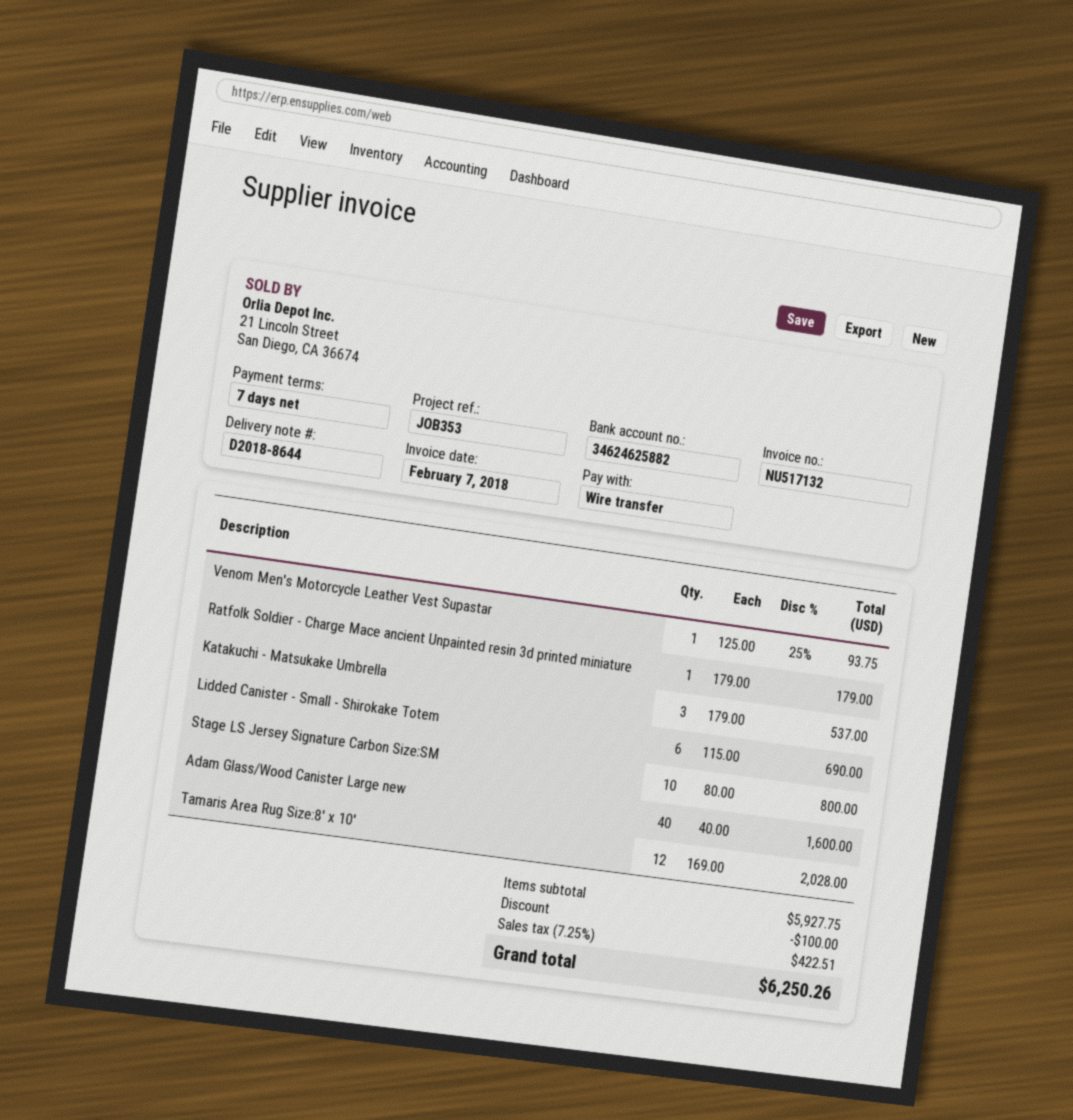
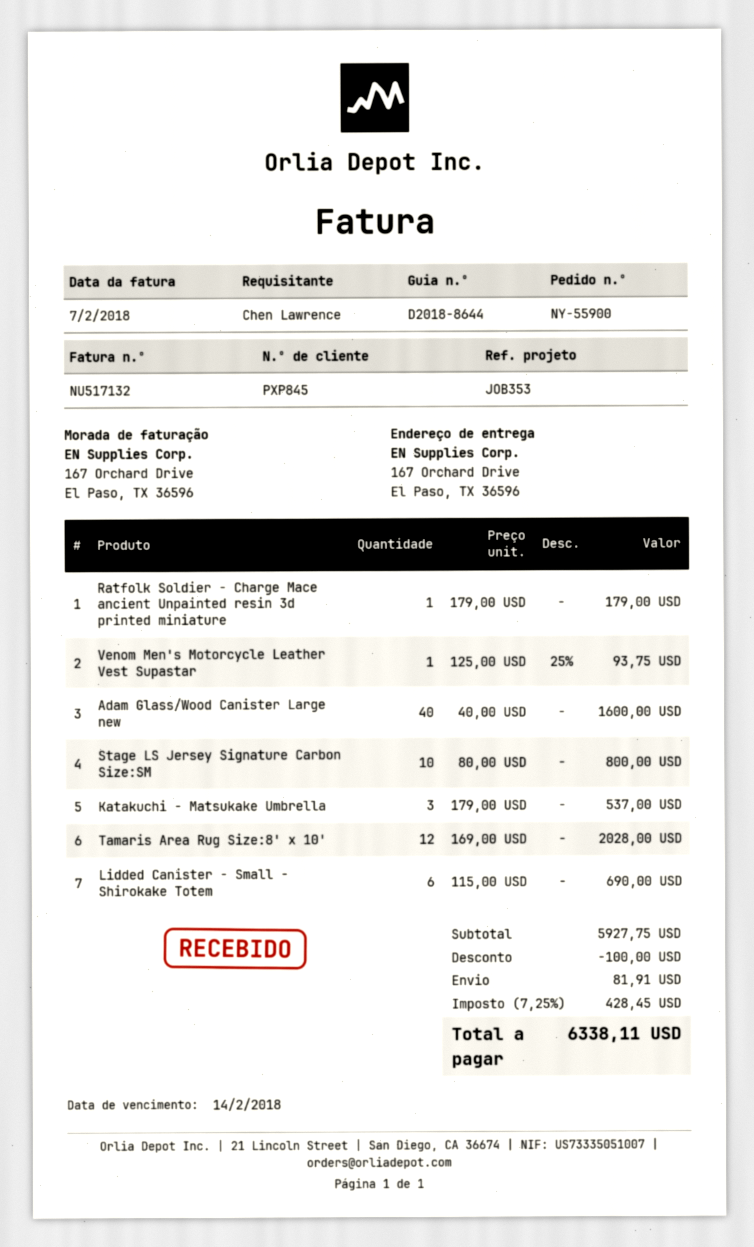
shipping: none -> 81.91
tax: 7.25% = 422.51 -> 7.25% = 428.45
total: 6250.26 -> 6338.11

